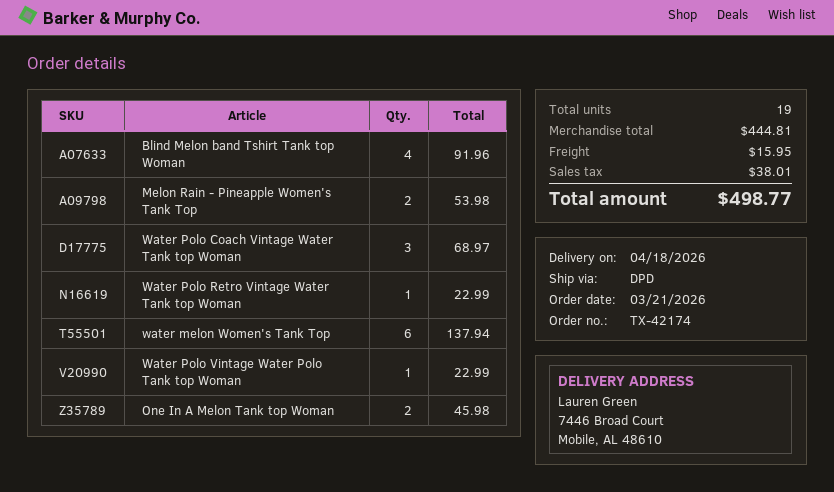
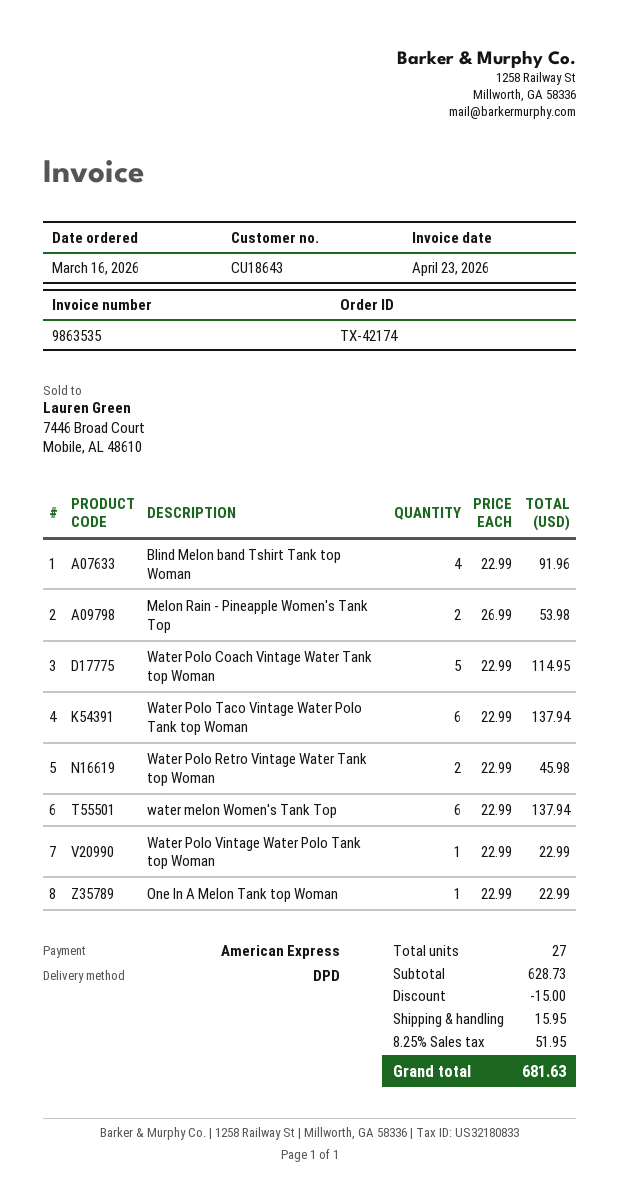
order date: 2026-03-21 -> 2026-03-16
Water Polo Coach Vintage Water Tank top Woman: 3 for 68.97 -> 5 for 114.95
Water Polo Retro Vintage Water Tank top Woman: 1 for 22.99 -> 2 for 45.98
One In A Melon Tank top Woman: 2 for 45.98 -> 1 for 22.99
Water Polo Taco Vintage Water Polo Tank top Woman: none -> 6 for 137.94
total quantity: 19 -> 27
subtotal: 444.81 -> 628.73
discount: none -> 15.00
tax: 38.01 -> 51.95
total: 498.77 -> 681.63

